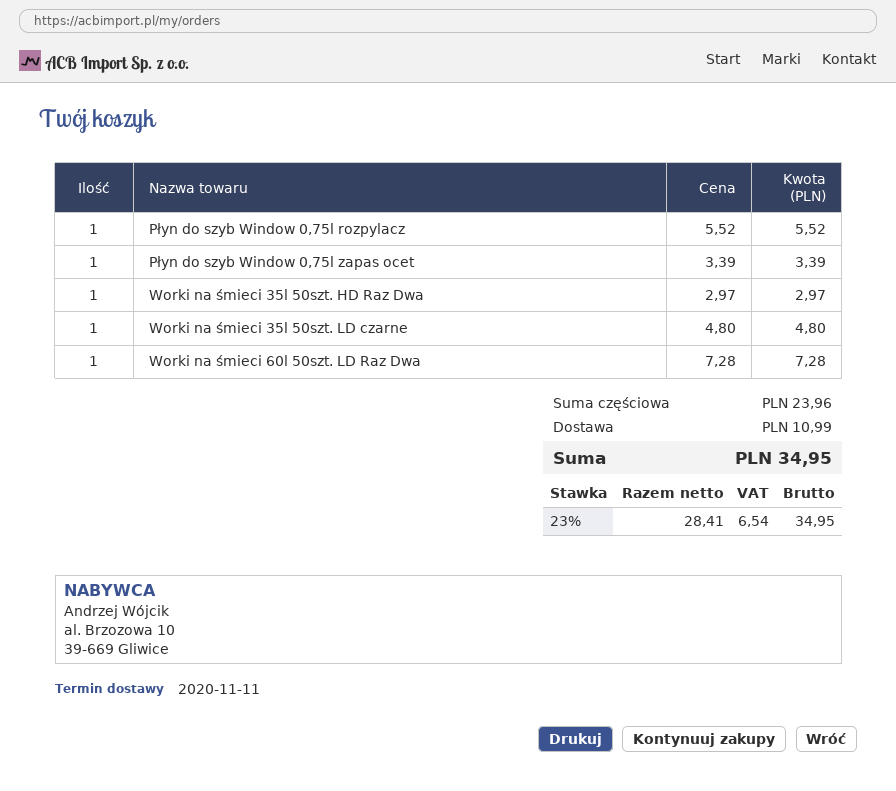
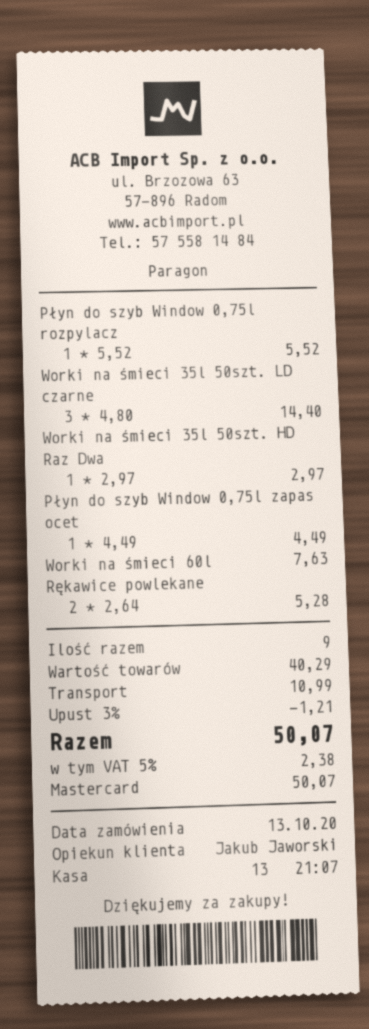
Płyn do szyb Window 0,75l zapas ocet: 1 x 3.39 = 3.39 -> 1 x 4.49 = 4.49
Worki na śmieci 35l 50szt. LD czarne: 1 x 4.80 = 4.80 -> 3 x 4.80 = 14.40
Worki na śmieci 60l 50szt. LD Raz Dwa: 1 x 7.28 = 7.28 -> 1 x 7.63 = 7.63
Rękawice powlekane: none -> 2 x 2.64 = 5.28
subtotal: 23.96 -> 40.29
discount: none -> 3% = 1.21
tax: 23% = 6.54 -> 5% = 2.38
total: 34.95 -> 50.07

